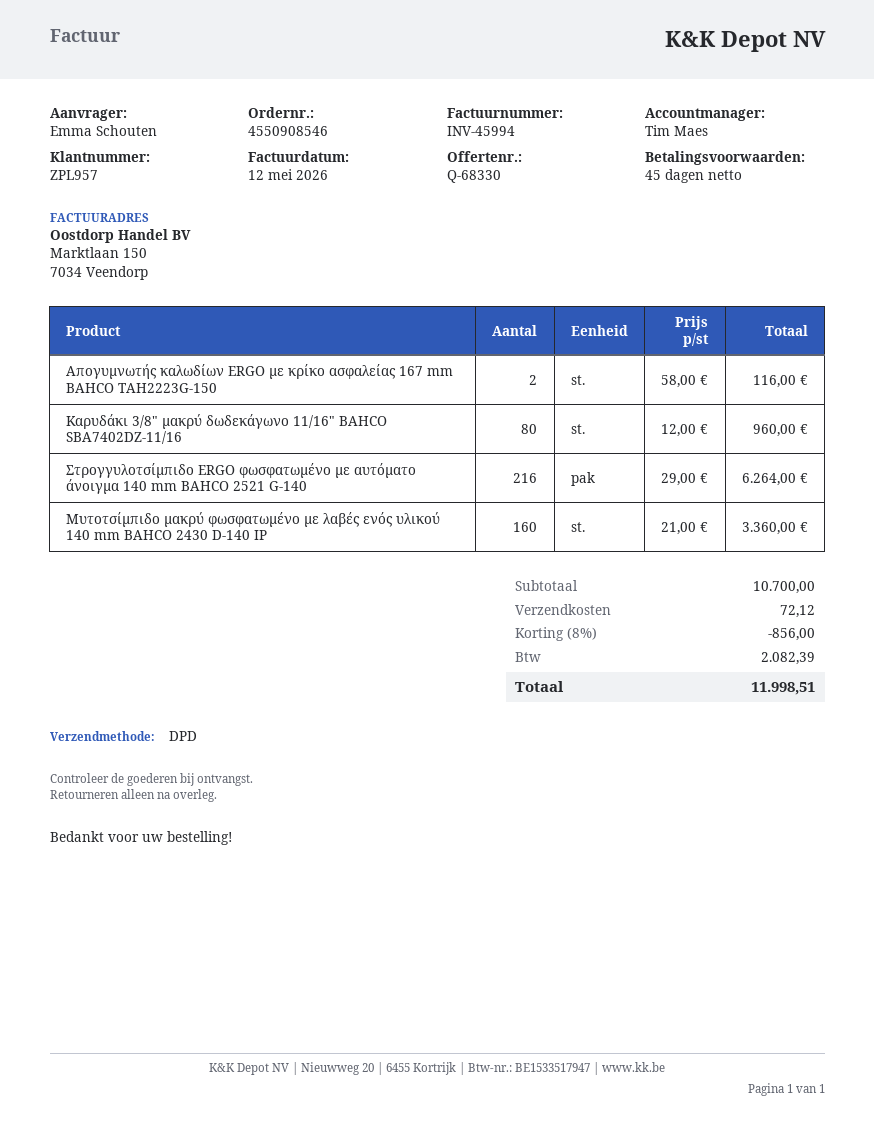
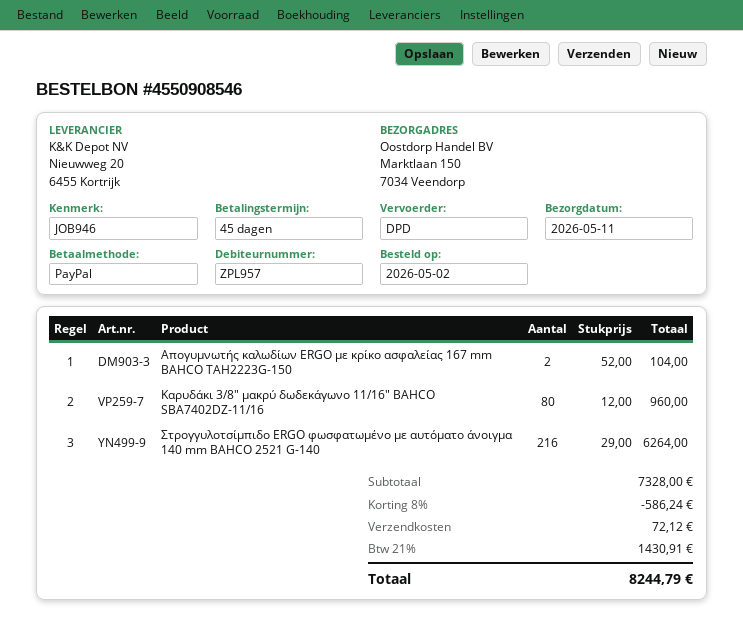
Απογυμνωτής καλωδίων ERGO με κρίκο ασφαλείας 167 mm BAHCO TAH2223G-150: 2 x 58.00 = 116.00 -> 2 x 52.00 = 104.00
Μυτοτσίμπιδο μακρύ φωσφατωμένο με λαβές ενός υλικού 140 mm BAHCO 2430 D-140 IP: 160 x 21.00 = 3360.00 -> none
subtotal: 10700.00 -> 7328.00
discount: 8% = 856.00 -> 8% = 586.24
tax: 2082.39 -> 1430.91
total: 11998.51 -> 8244.79

